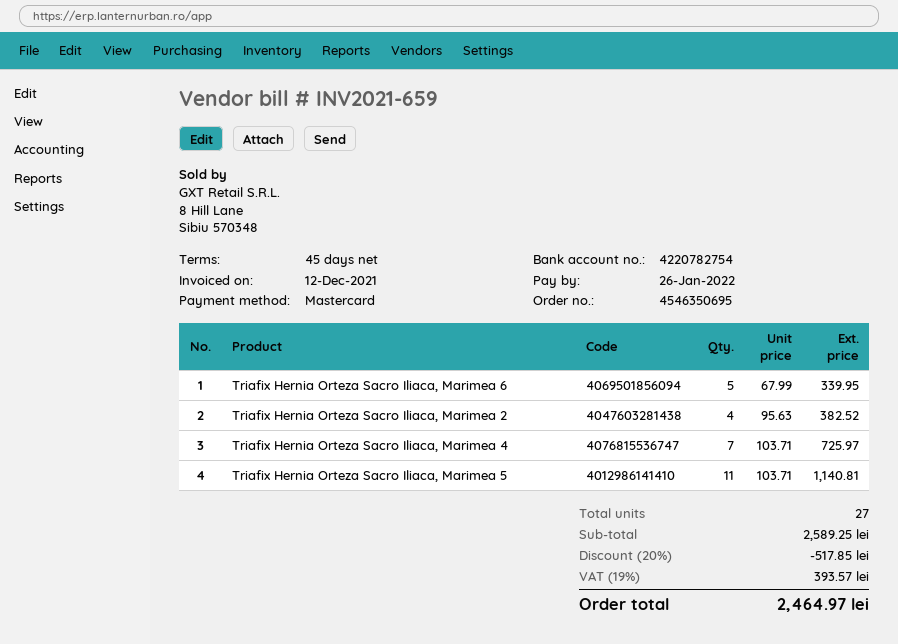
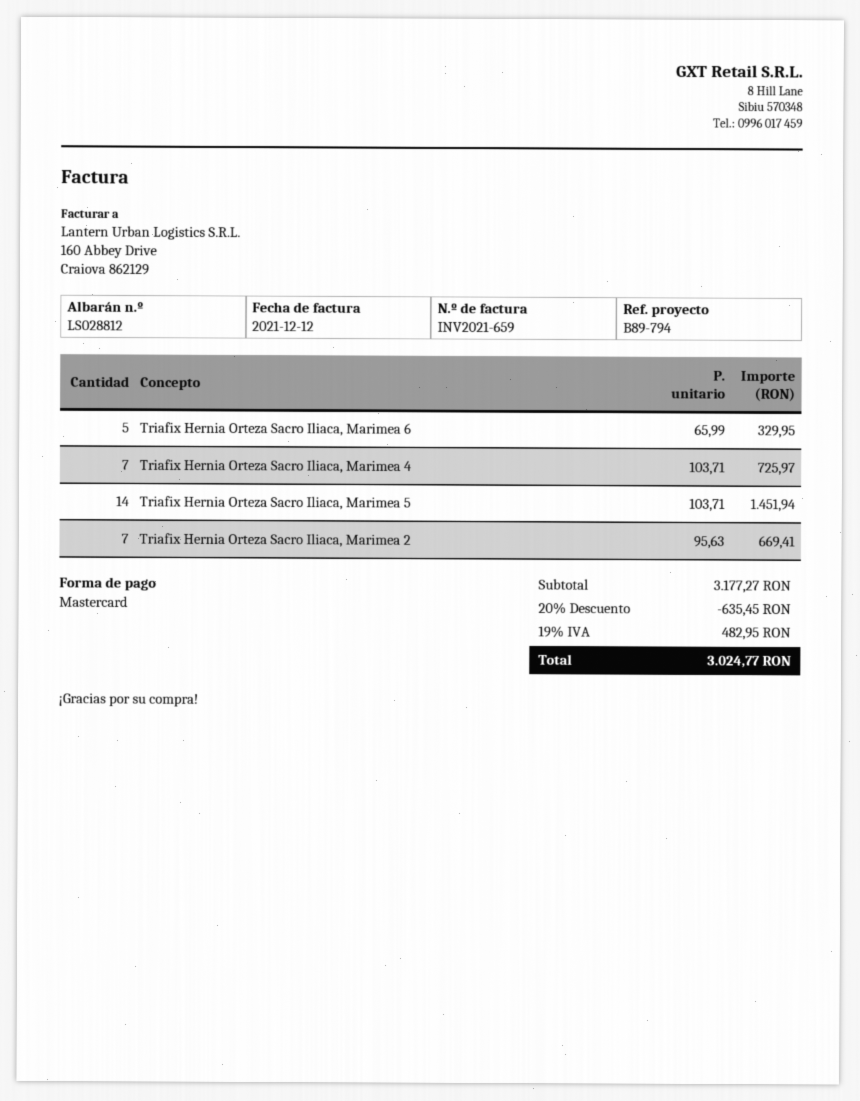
Triafix Hernia Orteza Sacro Iliaca, Marimea 6: 5 x 67.99 = 339.95 -> 5 x 65.99 = 329.95
Triafix Hernia Orteza Sacro Iliaca, Marimea 2: 4 x 95.63 = 382.52 -> 7 x 95.63 = 669.41
Triafix Hernia Orteza Sacro Iliaca, Marimea 5: 11 x 103.71 = 1140.81 -> 14 x 103.71 = 1451.94
subtotal: 2589.25 -> 3177.27
discount: 20% = 517.85 -> 20% = 635.45
tax: 19% = 393.57 -> 19% = 482.95
total: 2464.97 -> 3024.77

